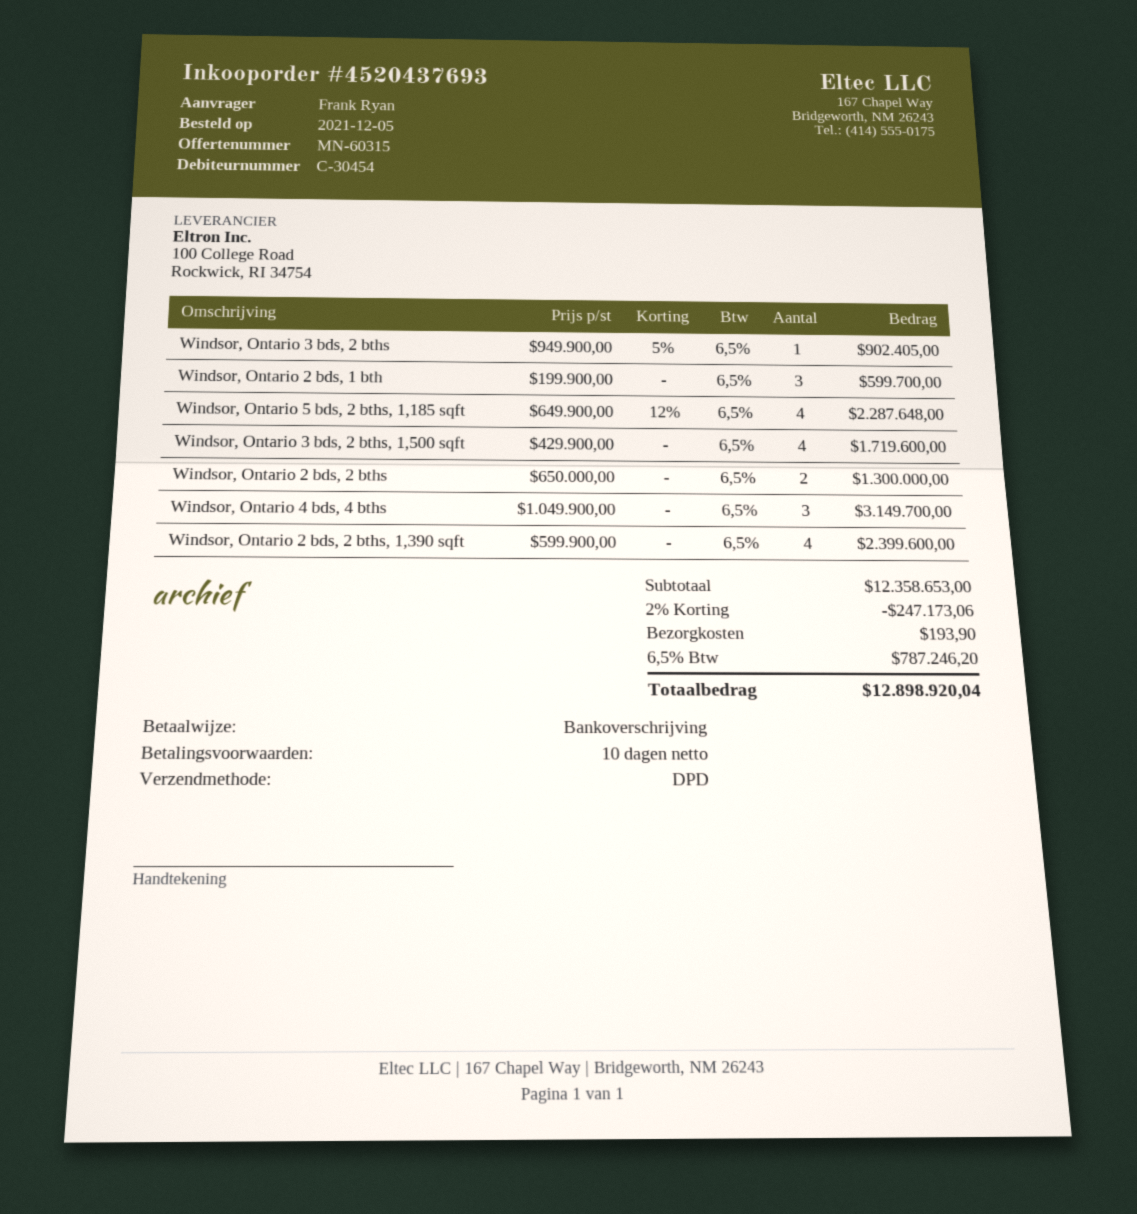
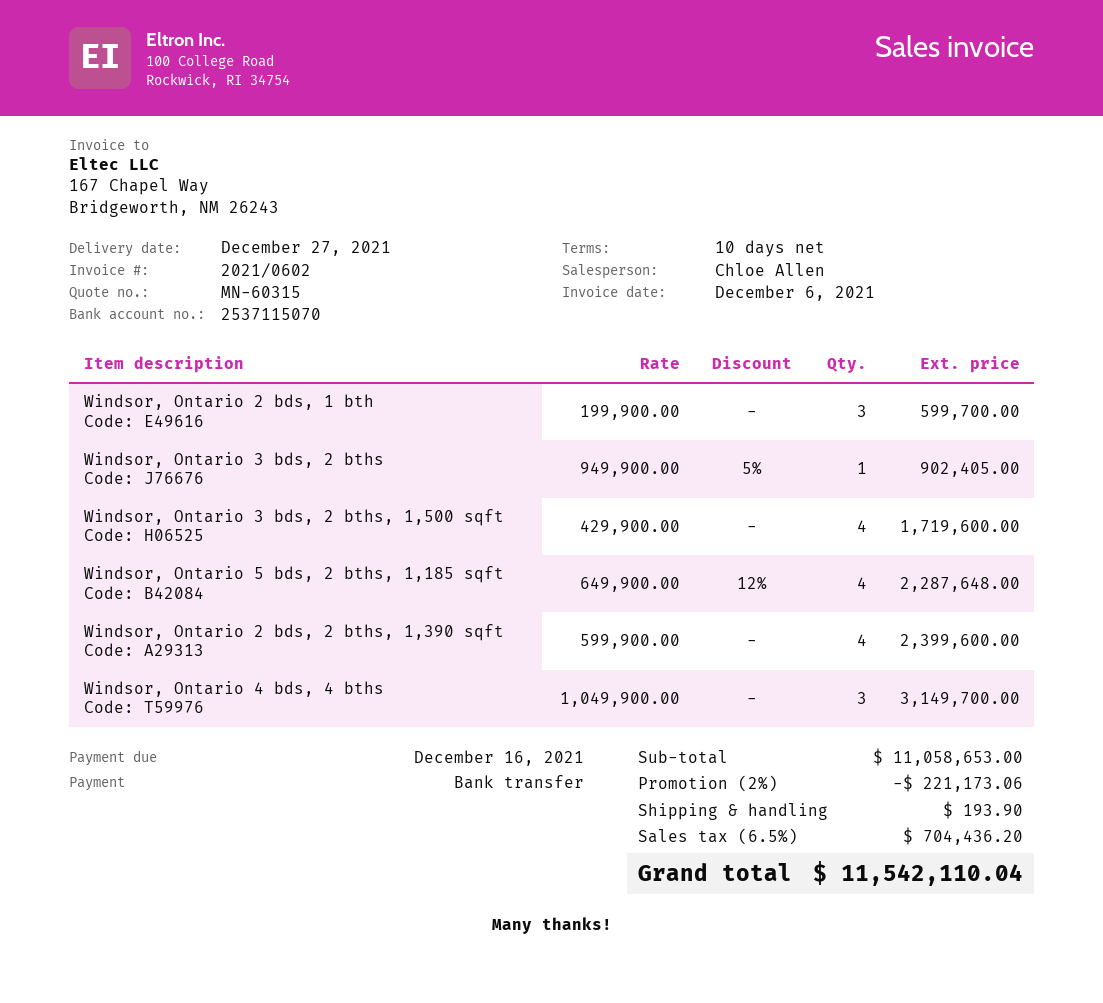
Windsor, Ontario 2 bds, 2 bths: 2 x 650000.00 = 1300000.00 -> none
subtotal: 12358653.00 -> 11058653.00
discount: 2% = 247173.06 -> 2% = 221173.06
tax: 6.5% = 787246.20 -> 6.5% = 704436.20
total: 12898920.04 -> 11542110.04

